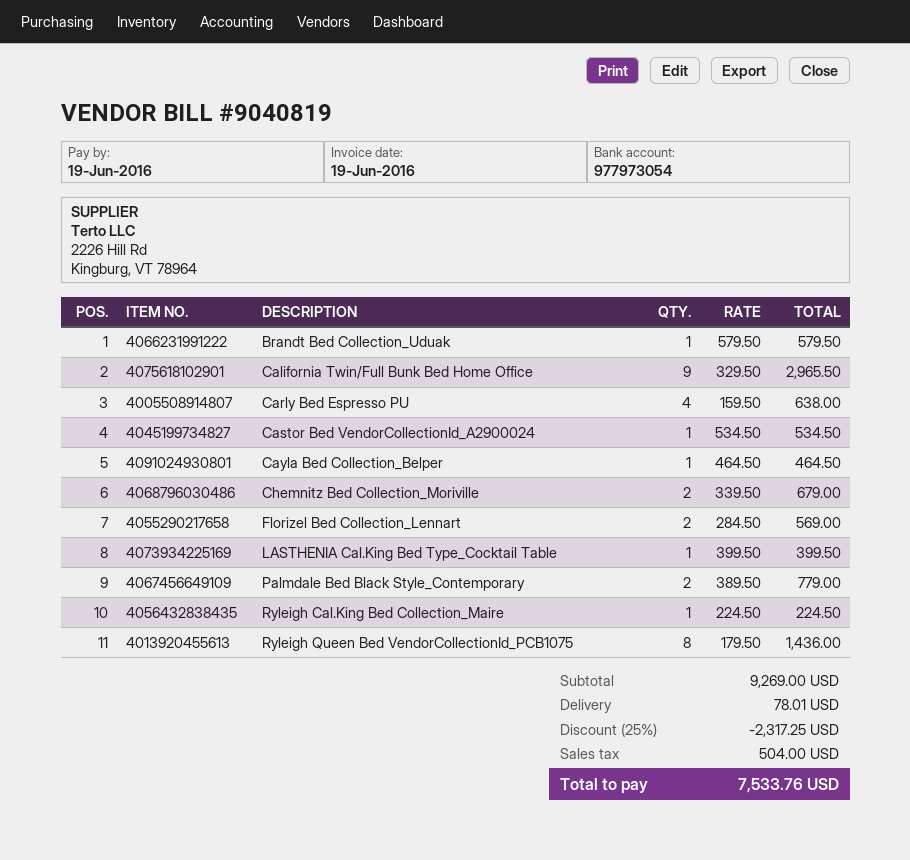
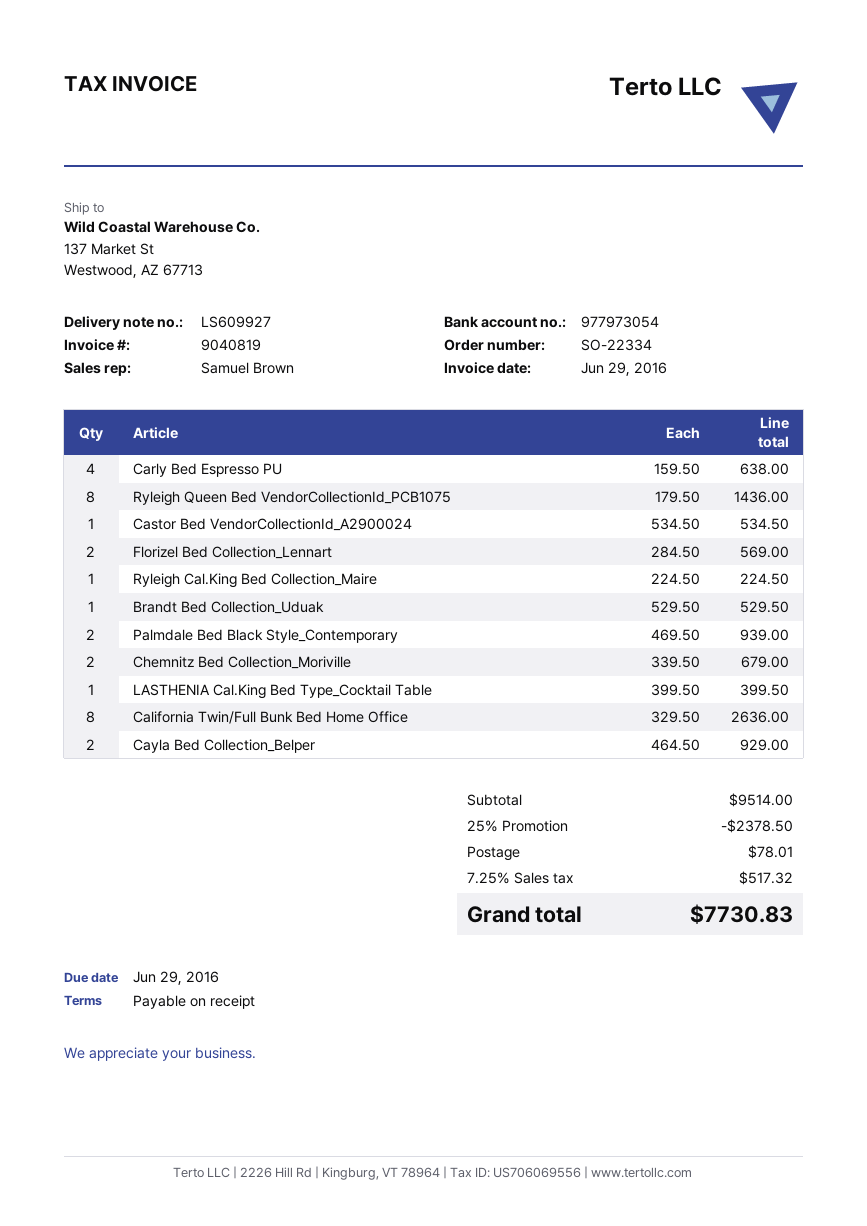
invoice date: 2016-06-19 -> 2016-06-29
due date: 2016-06-19 -> 2016-06-29
Brandt Bed Collection_Uduak: 1 x 579.50 = 579.50 -> 1 x 529.50 = 529.50
California Twin/Full Bunk Bed Home Office: 9 x 329.50 = 2965.50 -> 8 x 329.50 = 2636.00
Cayla Bed Collection_Belper: 1 x 464.50 = 464.50 -> 2 x 464.50 = 929.00
Palmdale Bed Black Style_Contemporary: 2 x 389.50 = 779.00 -> 2 x 469.50 = 939.00
subtotal: 9269.00 -> 9514.00
discount: 25% = 2317.25 -> 25% = 2378.50
tax: 504.00 -> 517.32
total: 7533.76 -> 7730.83

